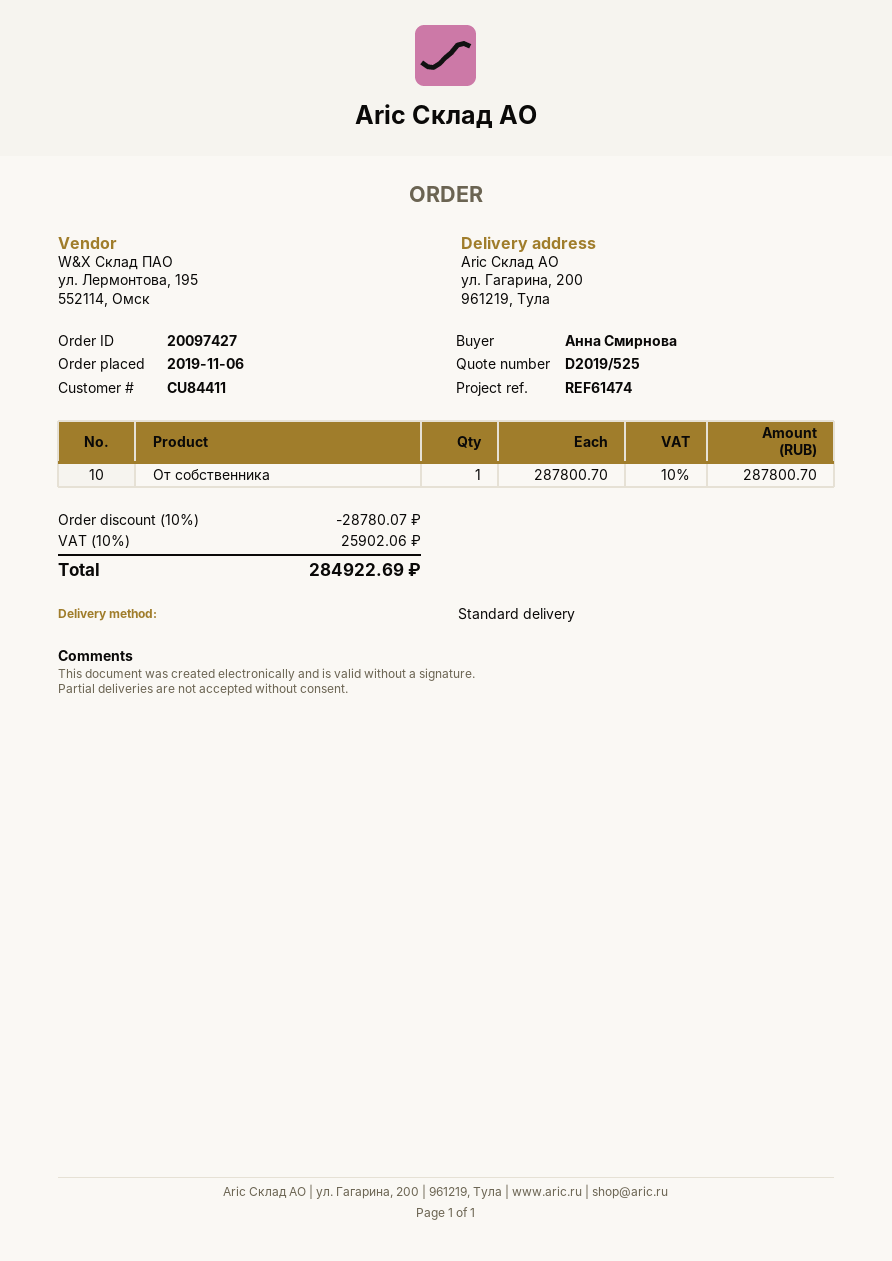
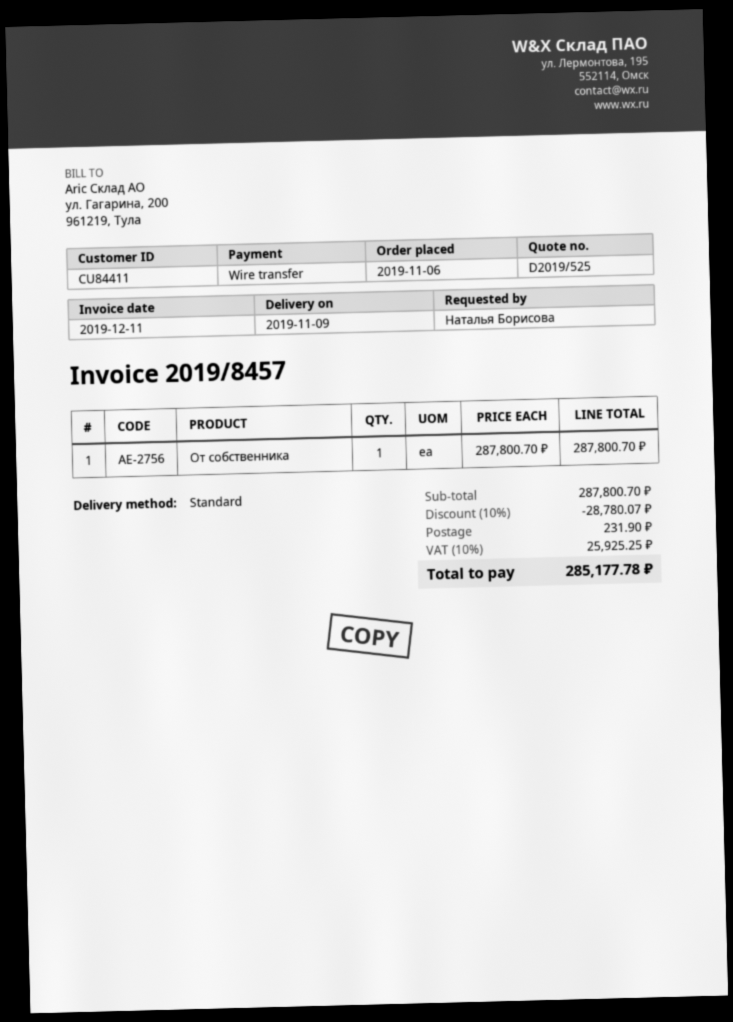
ordered by: Анна Смирнова -> Наталья Борисова
shipping: none -> 231.90
tax: 10% = 25902.06 -> 10% = 25925.25
total: 284922.69 -> 285177.78

